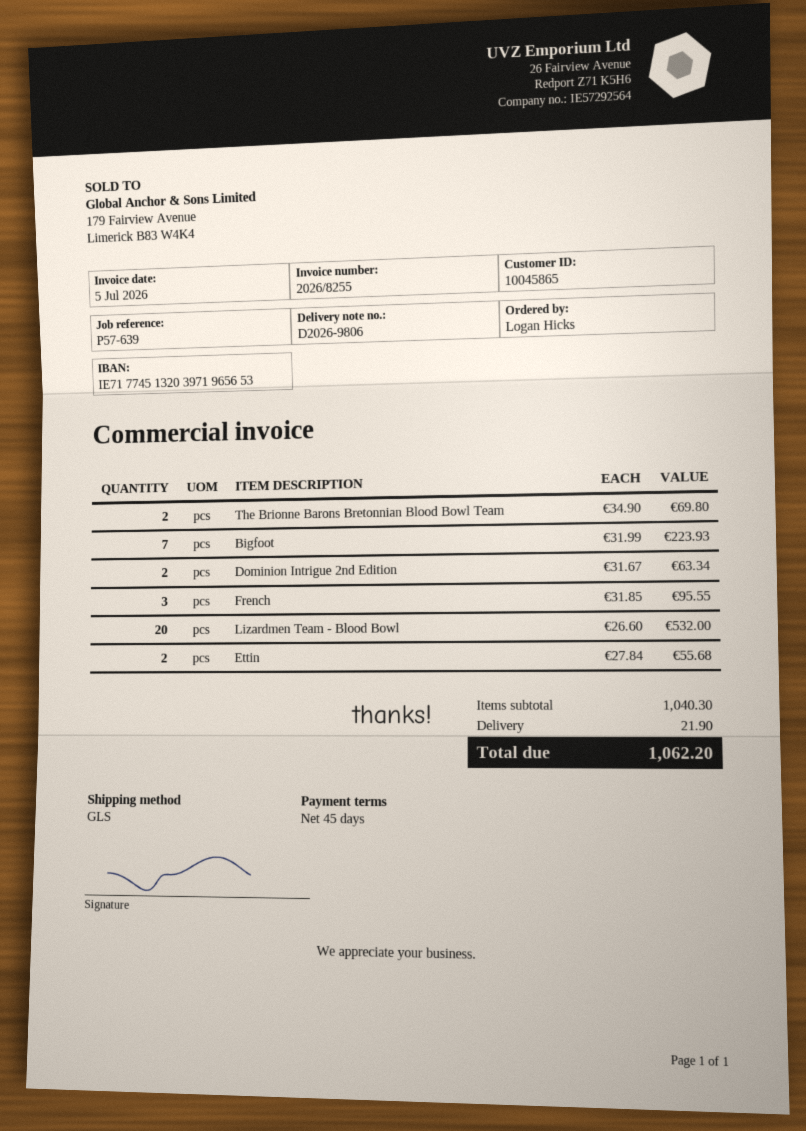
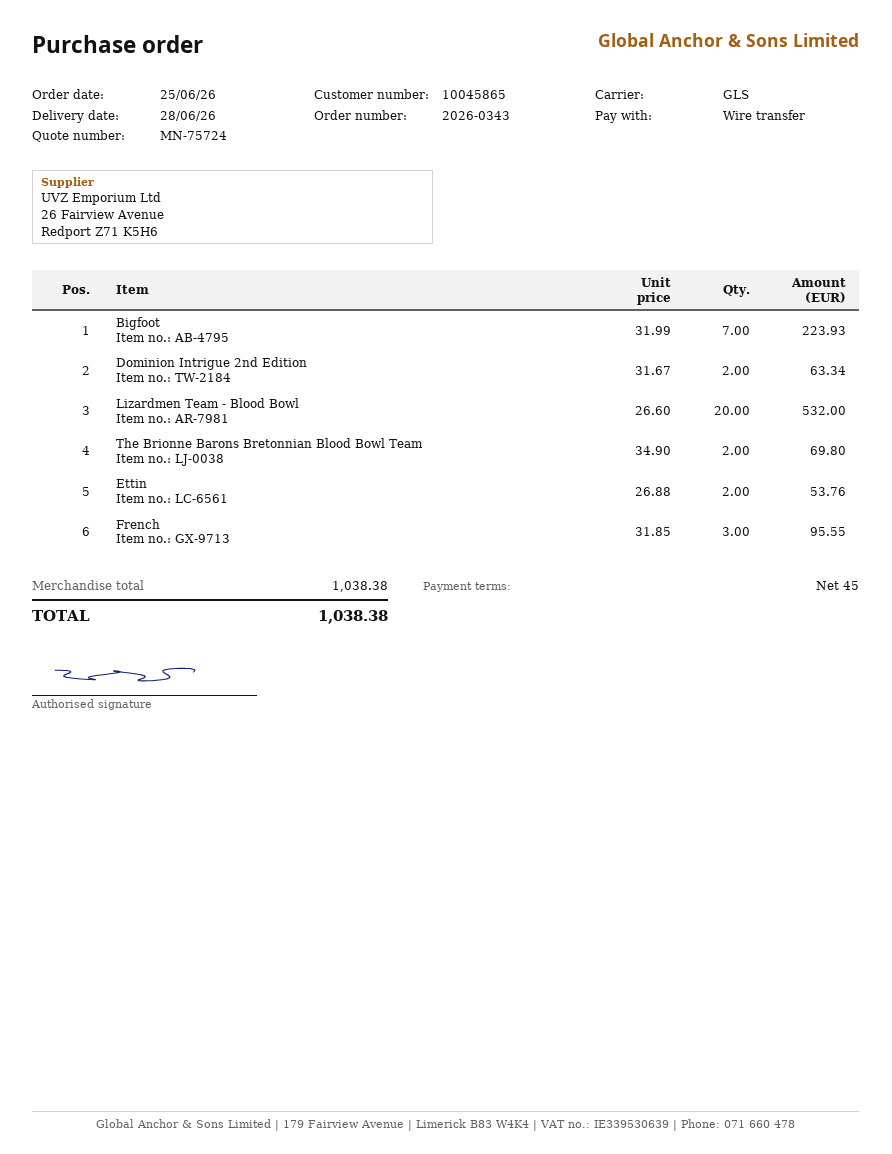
Ettin: 2 x 27.84 = 55.68 -> 2 x 26.88 = 53.76
subtotal: 1040.30 -> 1038.38
shipping: 21.90 -> none
total: 1062.20 -> 1038.38

